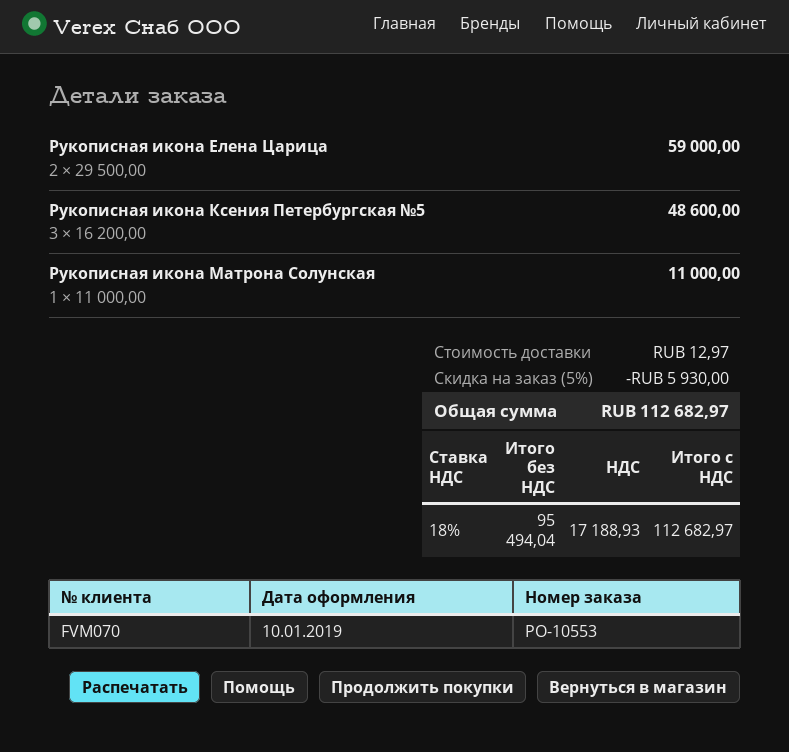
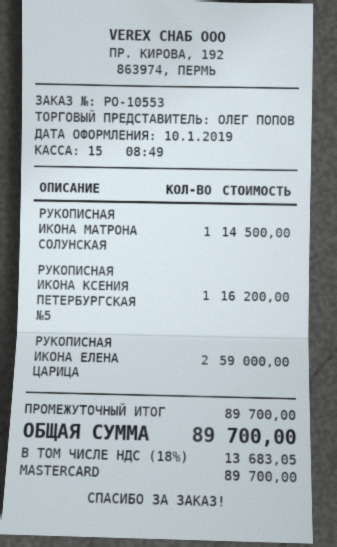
Рукописная икона Ксения Петербургская №5: 3 for 48600.00 -> 1 for 16200.00
Рукописная икона Матрона Солунская: 1 for 11000.00 -> 1 for 14500.00
discount: 5% = 5930.00 -> none
shipping: 12.97 -> none
tax: 18% = 17188.93 -> 18% = 13683.05
total: 112682.97 -> 89700.00

